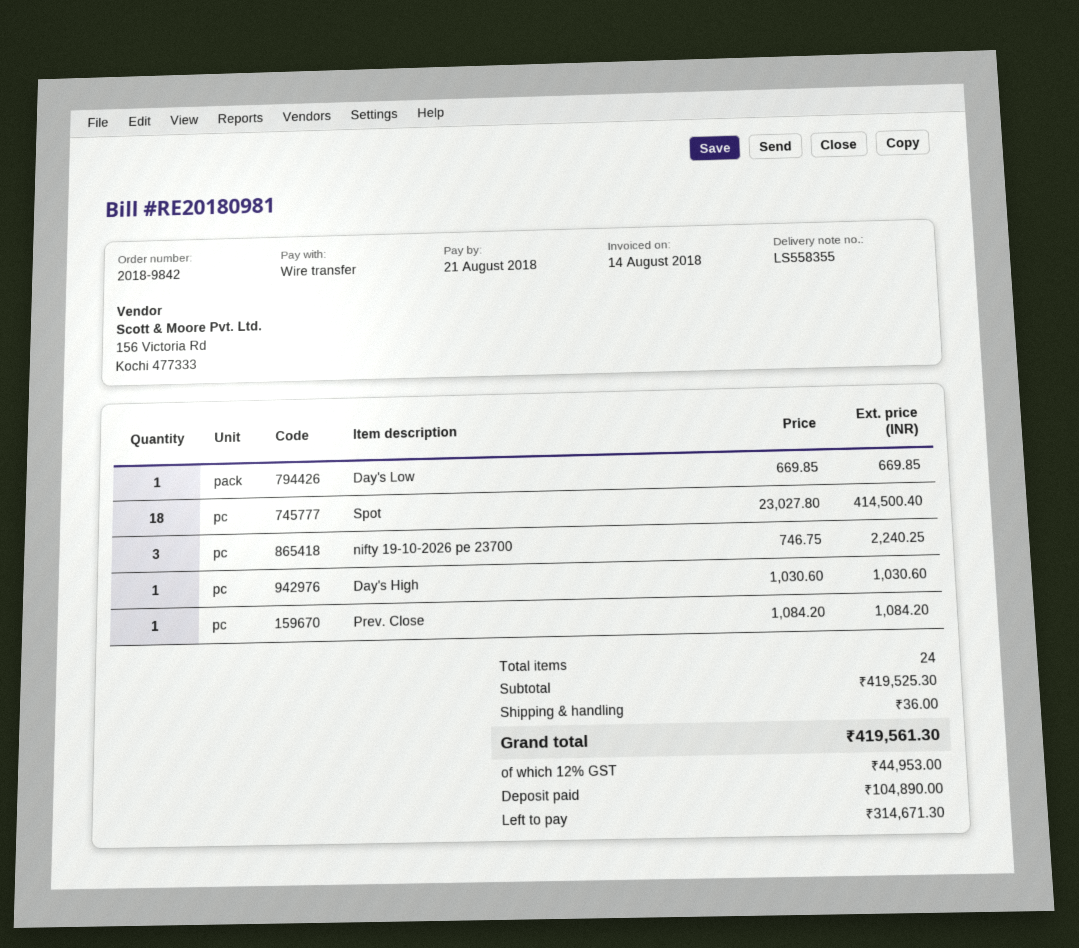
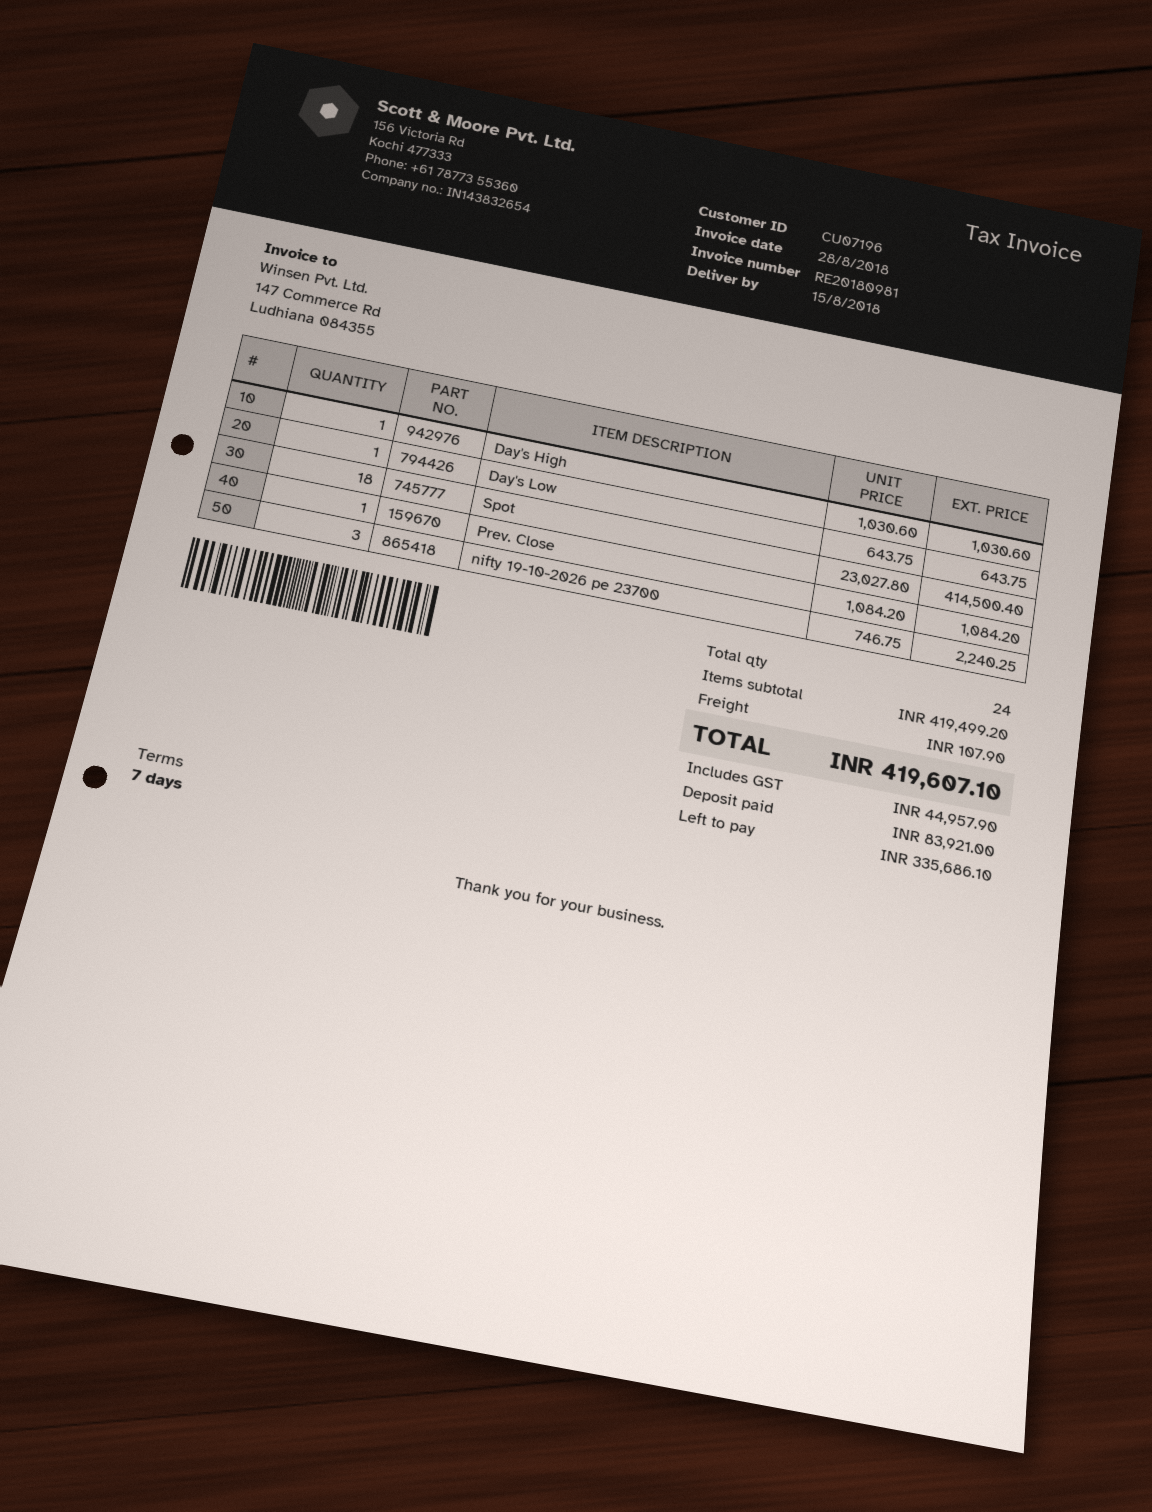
invoice date: 2018-08-14 -> 2018-08-28
Day's Low: 1 x 669.85 = 669.85 -> 1 x 643.75 = 643.75
subtotal: 419525.30 -> 419499.20
shipping: 36.00 -> 107.90
tax: 44953.00 -> 44957.90
total: 419561.30 -> 419607.10
deposit: 104890.00 -> 83921.00
balance: 314671.30 -> 335686.10

